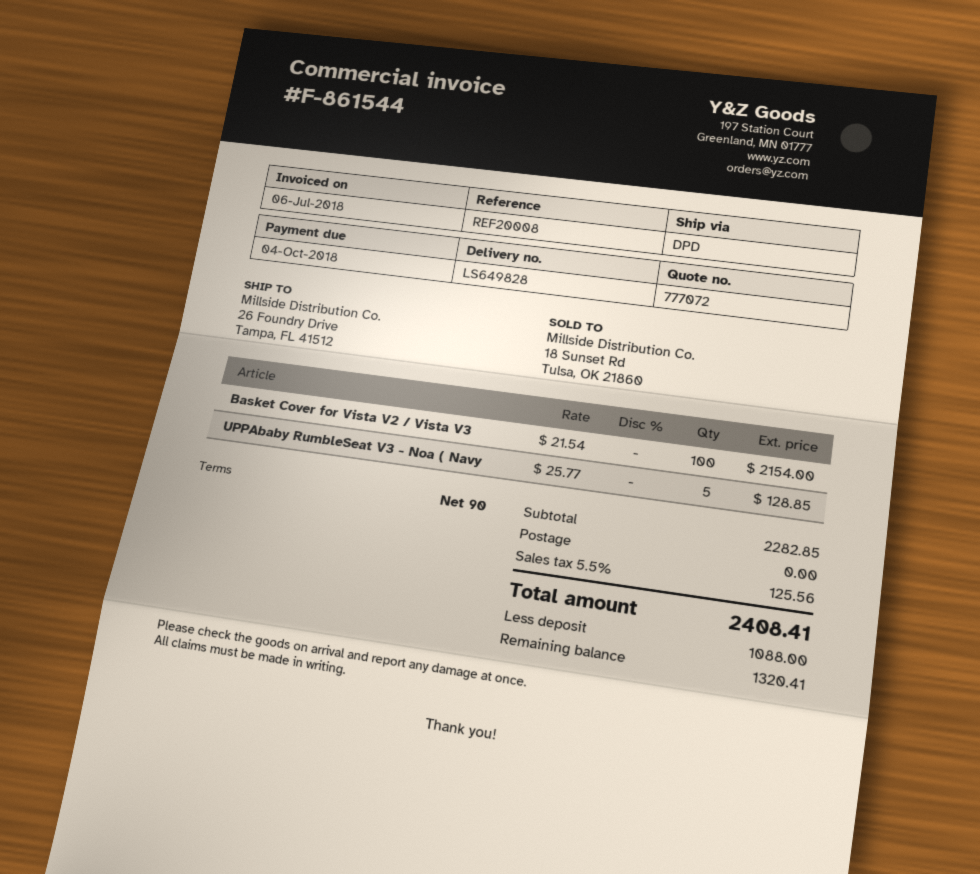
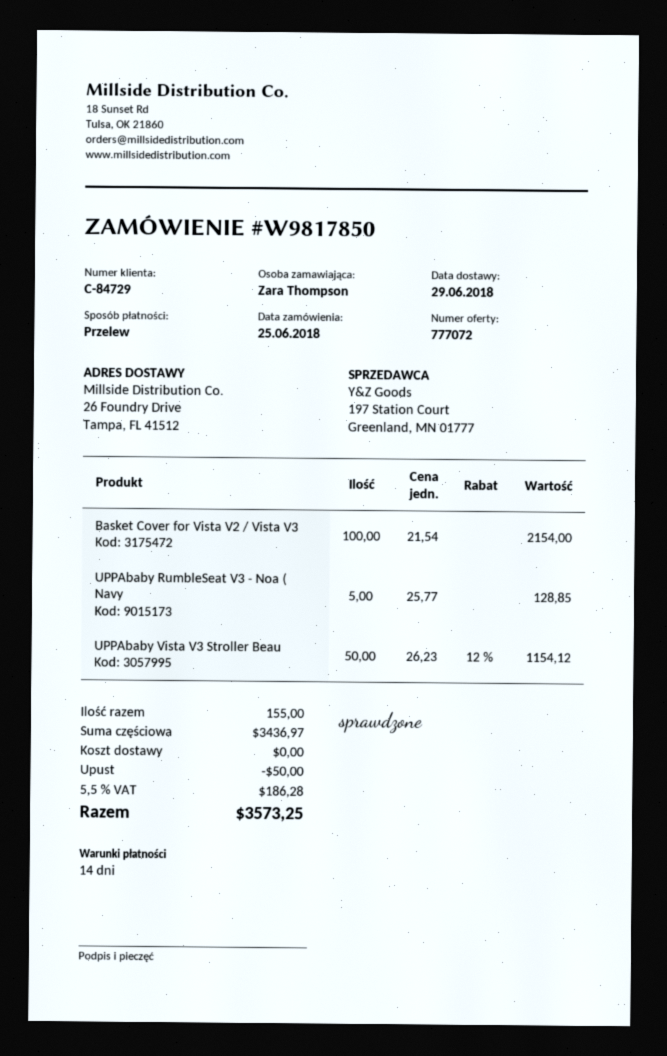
payment terms: 90 days -> 14 days
UPPAbaby Vista V3 Stroller Beau: none -> 50 x 26.23 - 12% = 1154.12
subtotal: 2282.85 -> 3436.97
discount: none -> 50.00
tax: 5.5% = 125.56 -> 5.5% = 186.28
total: 2408.41 -> 3573.25

